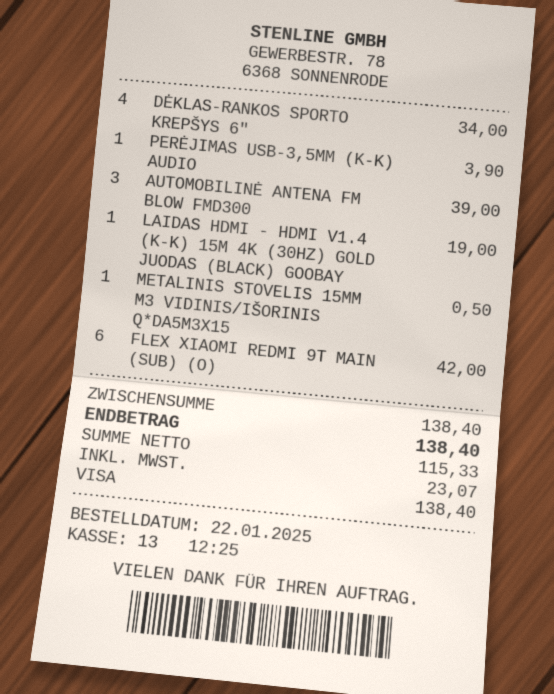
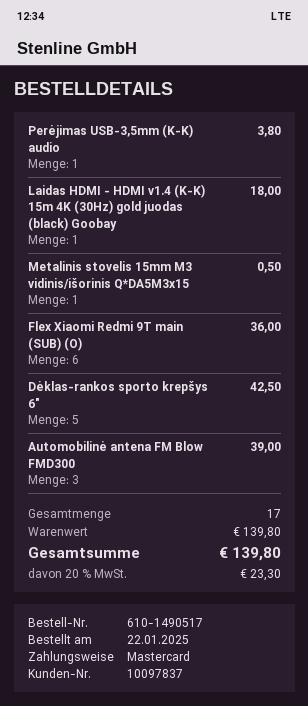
payment method: Visa -> Mastercard
DĖKLAS-RANKOS SPORTO KREPŠYS 6": 4 for 34.00 -> 5 for 42.50
PERĖJIMAS USB-3,5MM (K-K) AUDIO: 1 for 3.90 -> 1 for 3.80
LAIDAS HDMI - HDMI V1.4 (K-K) 15M 4K (30HZ) GOLD JUODAS (BLACK) GOOBAY: 1 for 19.00 -> 1 for 18.00
FLEX XIAOMI REDMI 9T MAIN (SUB) (O): 6 for 42.00 -> 6 for 36.00
subtotal: 138.40 -> 139.80
tax: 23.07 -> 23.30
total: 138.40 -> 139.80

